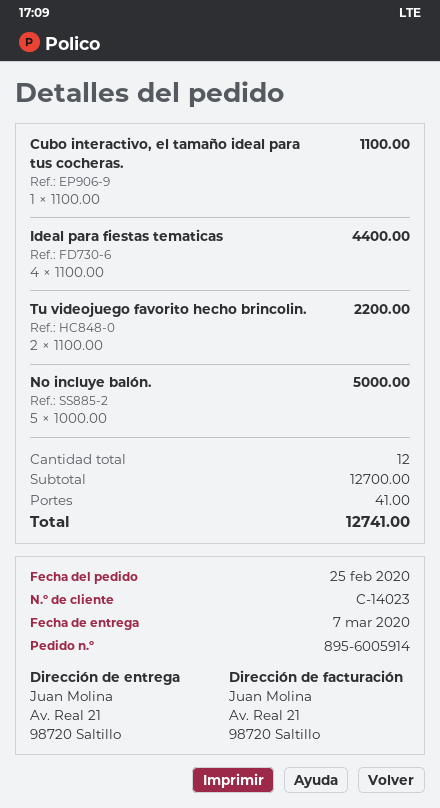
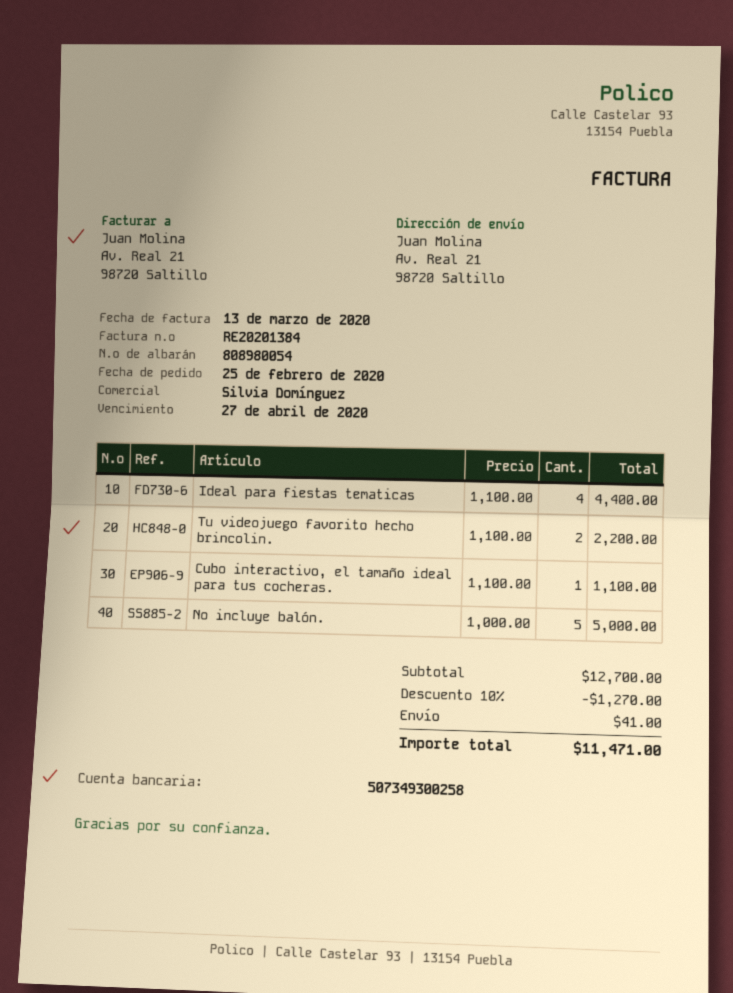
discount: none -> 10% = 1270.00
total: 12741.00 -> 11471.00

